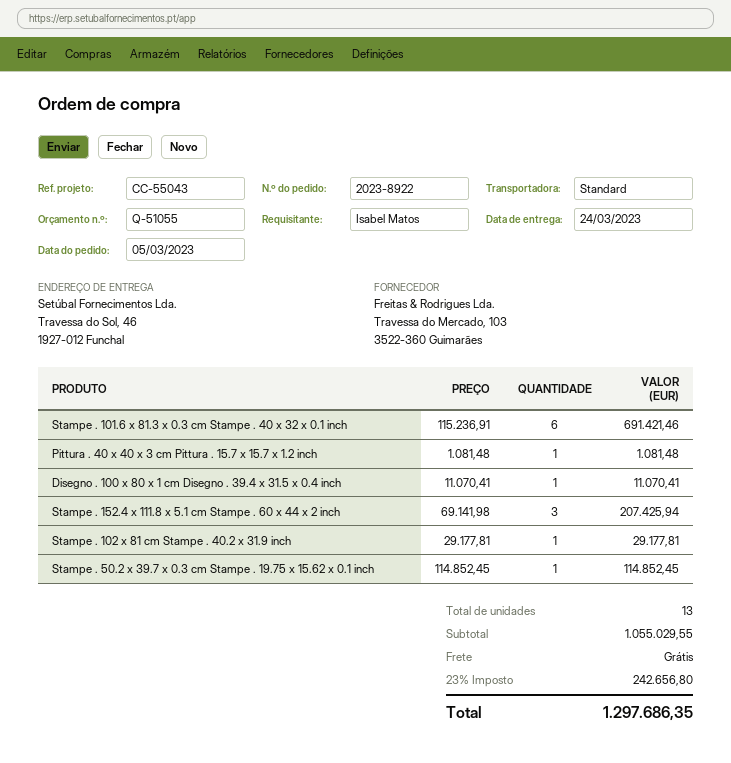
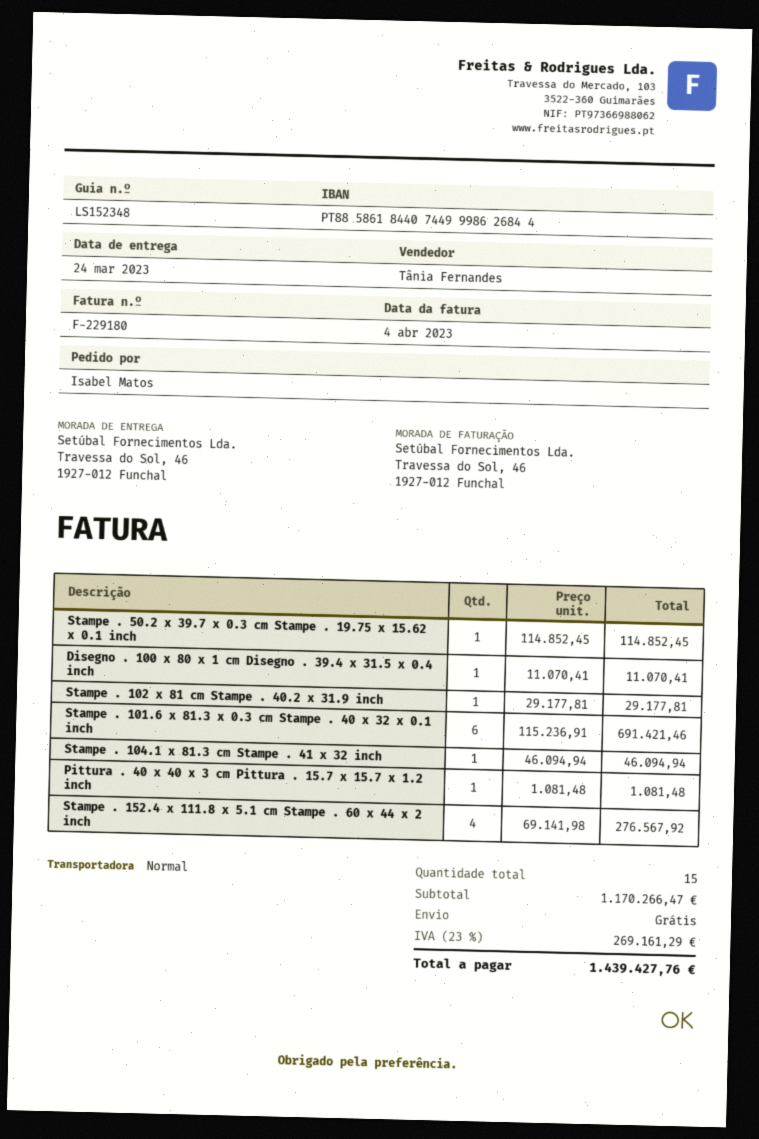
Stampe . 152.4 x 111.8 x 5.1 cm Stampe . 60 x 44 x 2 inch: 3 x 69141.98 = 207425.94 -> 4 x 69141.98 = 276567.92
Stampe . 104.1 x 81.3 cm Stampe . 41 x 32 inch: none -> 1 x 46094.94 = 46094.94
total quantity: 13 -> 15
subtotal: 1055029.55 -> 1170266.47
tax: 23% = 242656.80 -> 23% = 269161.29
total: 1297686.35 -> 1439427.76

